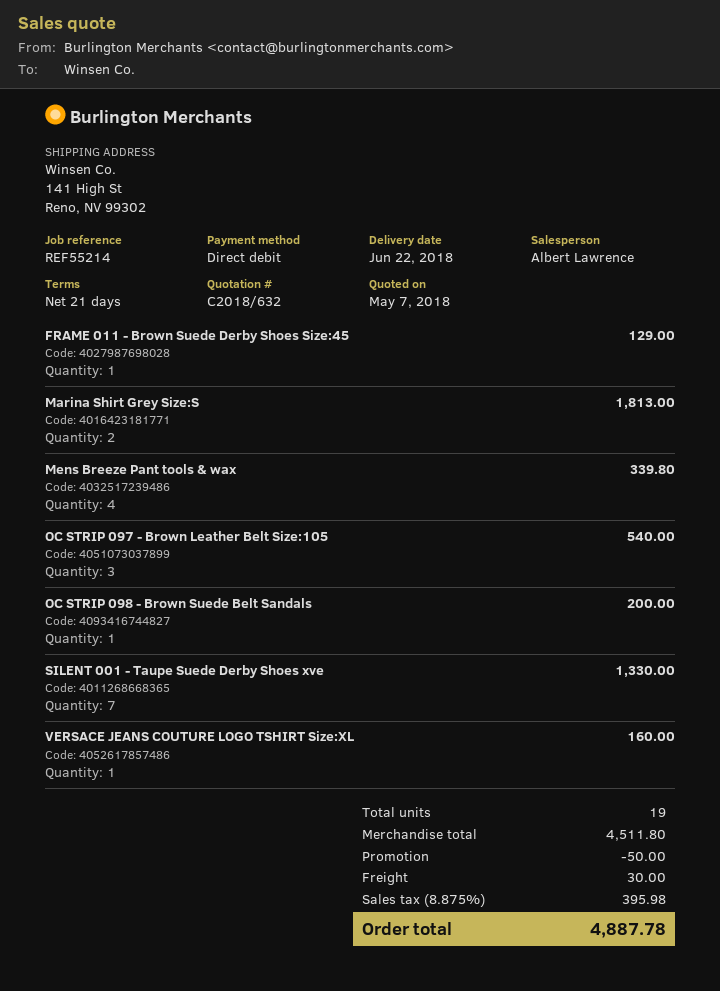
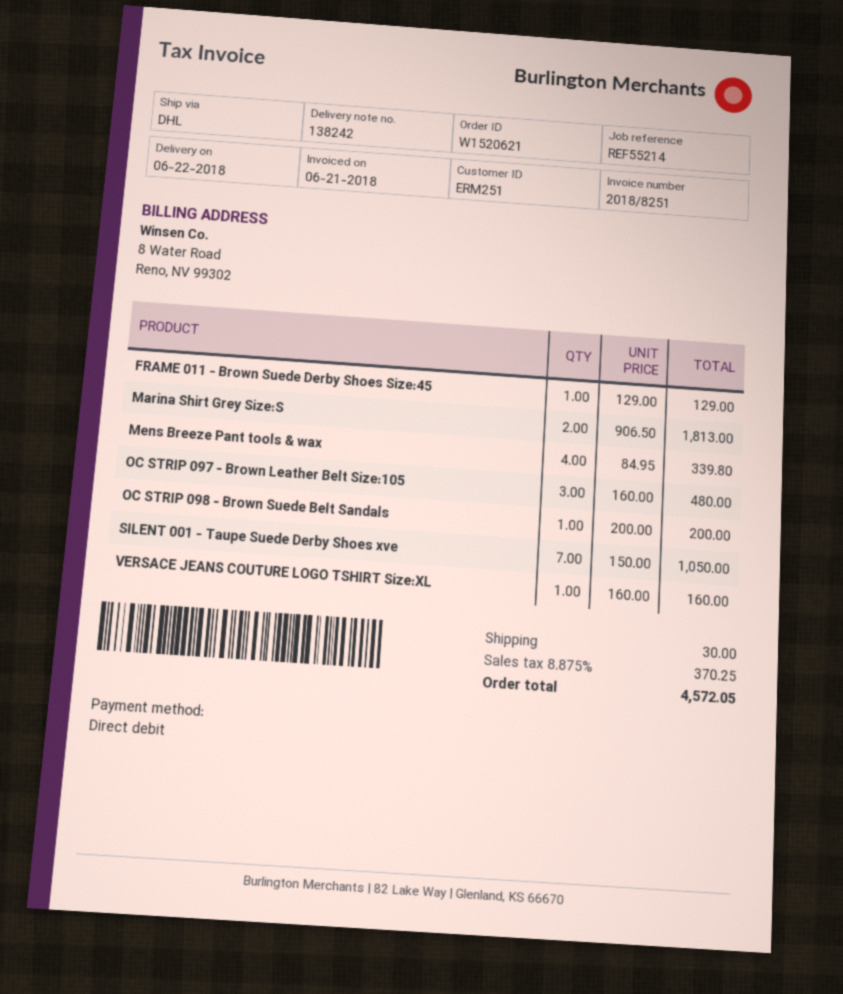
OC STRIP 097 - Brown Leather Belt Size:105: 3 for 540.00 -> 3 for 480.00
SILENT 001 - Taupe Suede Derby Shoes xve: 7 for 1330.00 -> 7 for 1050.00
discount: 50.00 -> none
tax: 8.875% = 395.98 -> 8.875% = 370.25
total: 4887.78 -> 4572.05

